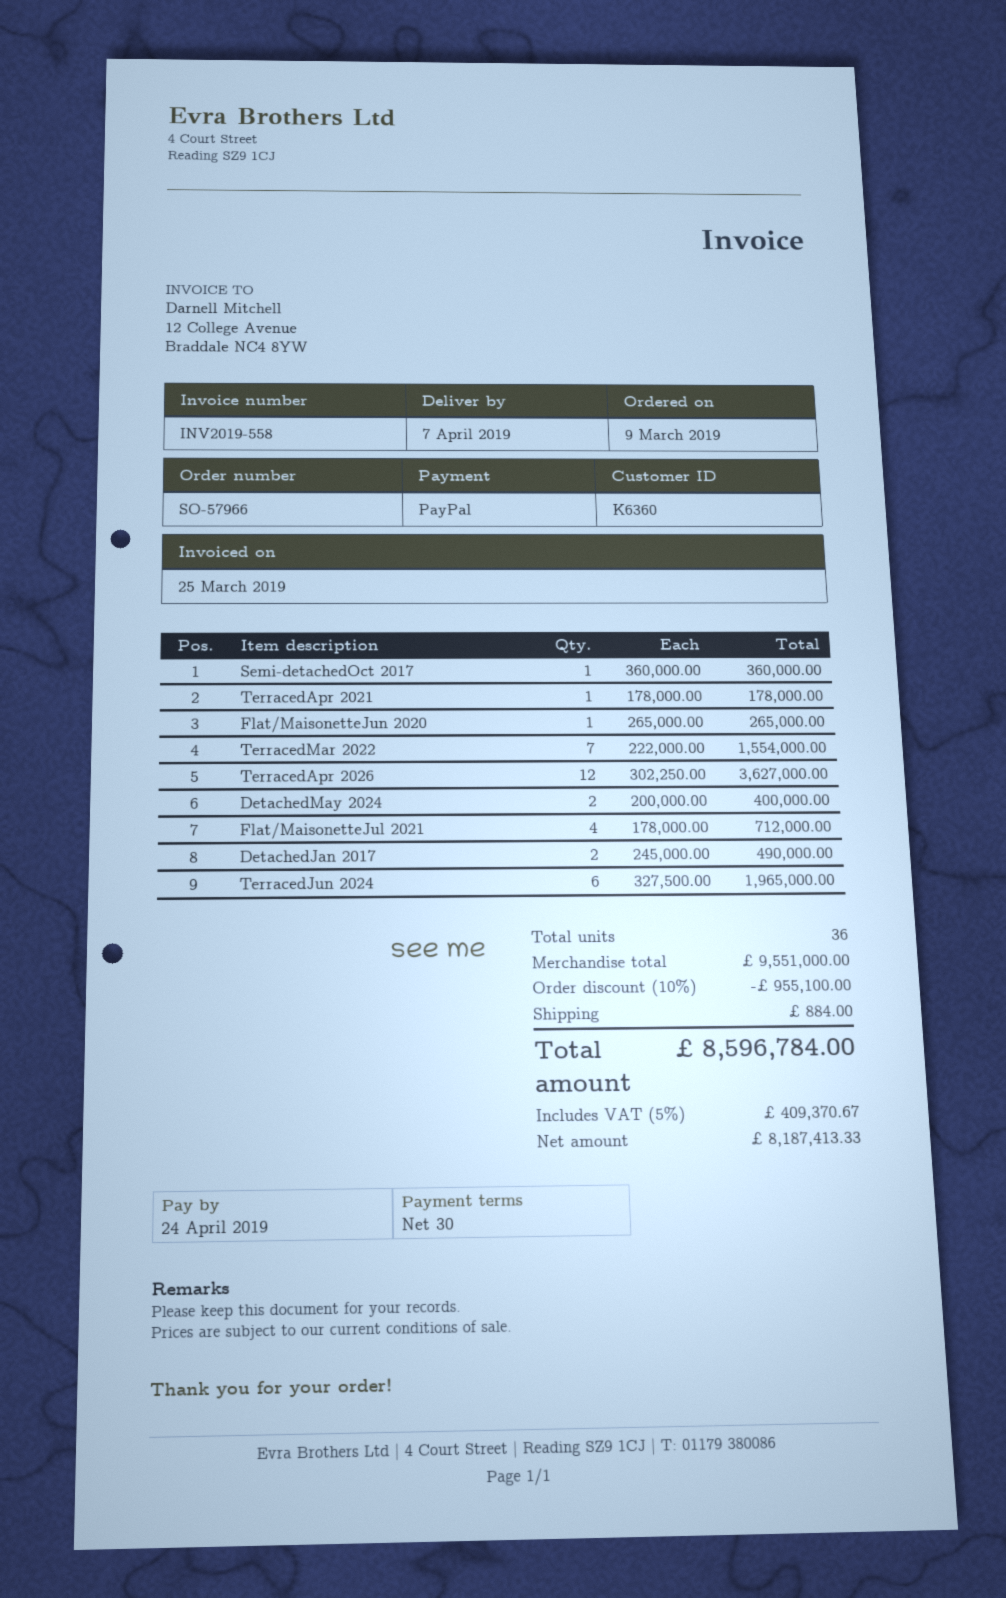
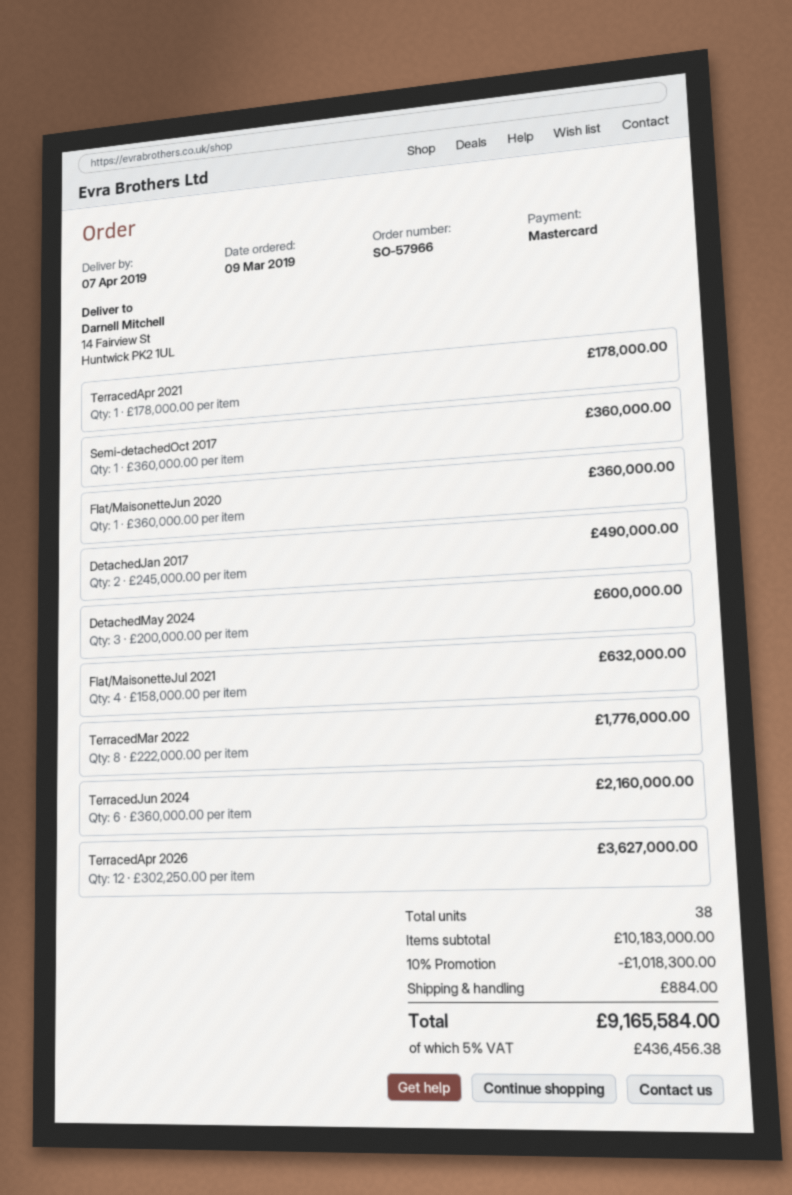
payment method: PayPal -> Mastercard
Flat/MaisonetteJun 2020: 1 x 265000.00 = 265000.00 -> 1 x 360000.00 = 360000.00
TerracedMar 2022: 7 x 222000.00 = 1554000.00 -> 8 x 222000.00 = 1776000.00
DetachedMay 2024: 2 x 200000.00 = 400000.00 -> 3 x 200000.00 = 600000.00
Flat/MaisonetteJul 2021: 4 x 178000.00 = 712000.00 -> 4 x 158000.00 = 632000.00
TerracedJun 2024: 6 x 327500.00 = 1965000.00 -> 6 x 360000.00 = 2160000.00
total quantity: 36 -> 38
subtotal: 9551000.00 -> 10183000.00
discount: 10% = 955100.00 -> 10% = 1018300.00
tax: 5% = 409370.67 -> 5% = 436456.38
total: 8596784.00 -> 9165584.00

